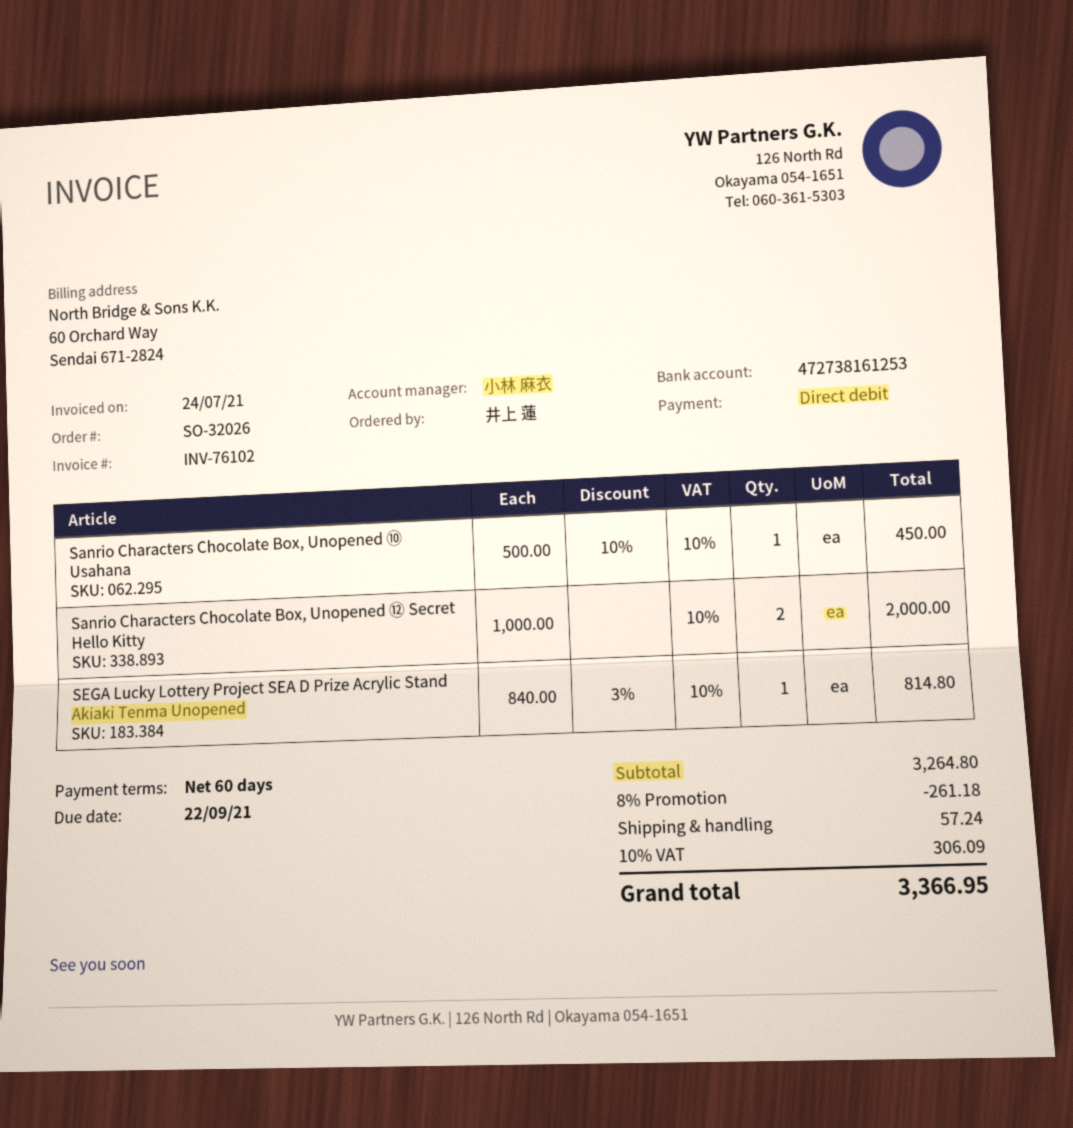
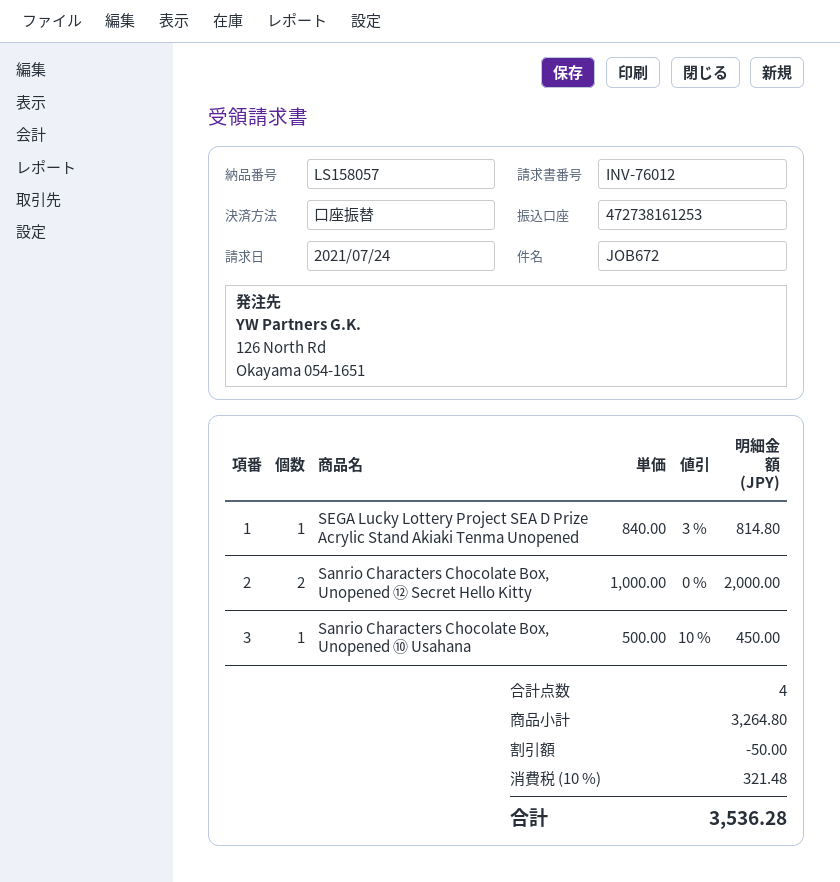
invoice number: INV-76102 -> INV-76012
discount: 261.18 -> 50.00
shipping: 57.24 -> none
tax: 10% = 306.09 -> 10% = 321.48
total: 3366.95 -> 3536.28

